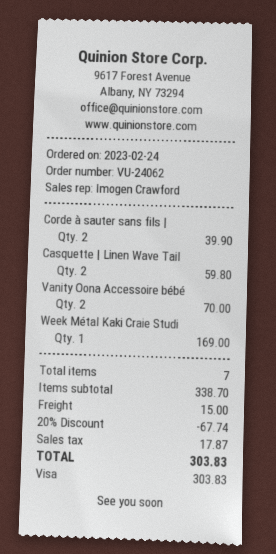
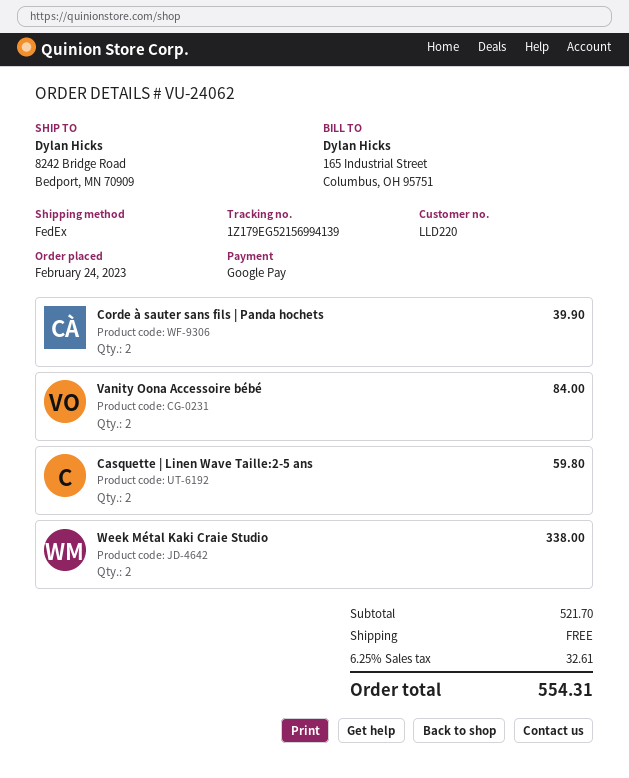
payment method: Visa -> Google Pay
Vanity Oona Accessoire bébé: 2 for 70.00 -> 2 for 84.00
Week Métal Kaki Craie Studi: 1 for 169.00 -> 2 for 338.00
subtotal: 338.70 -> 521.70
discount: 20% = 67.74 -> none
shipping: 15.00 -> 0.00
tax: 17.87 -> 32.61
total: 303.83 -> 554.31

